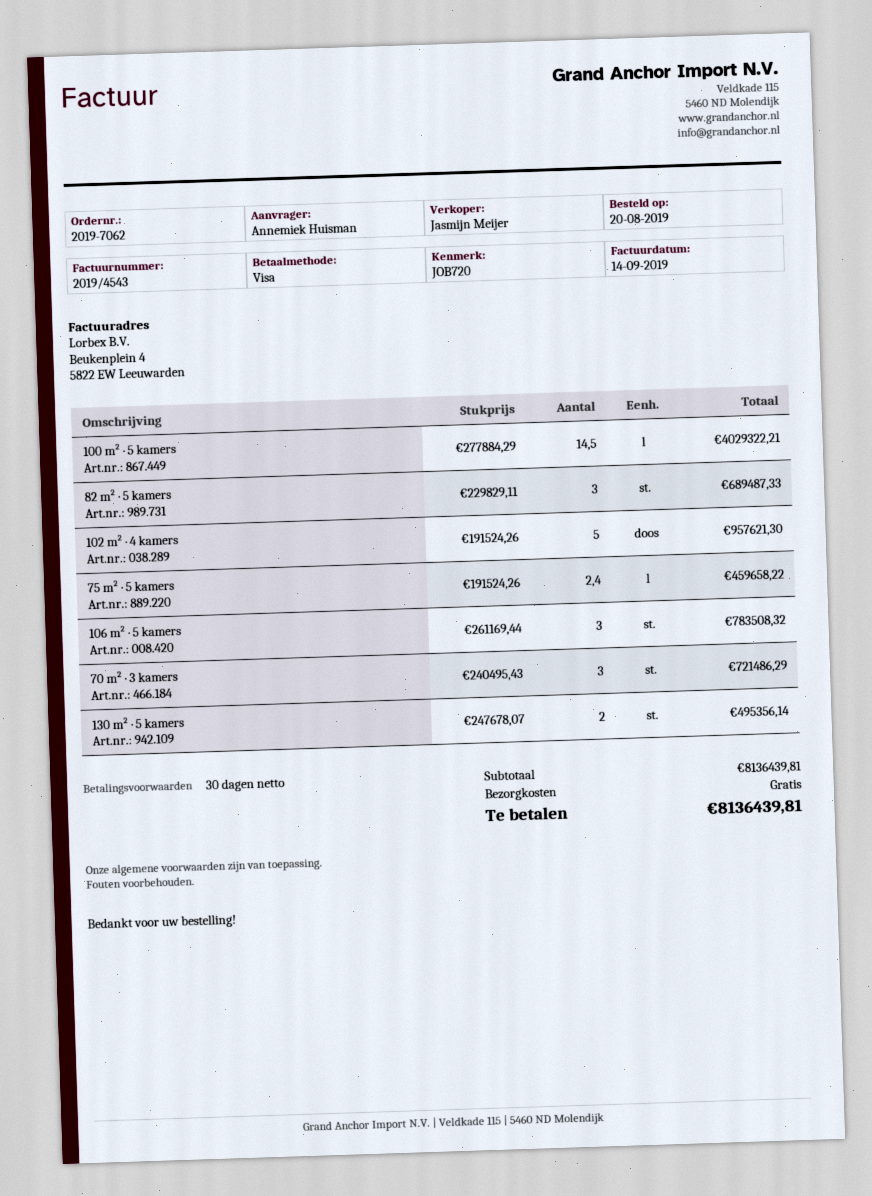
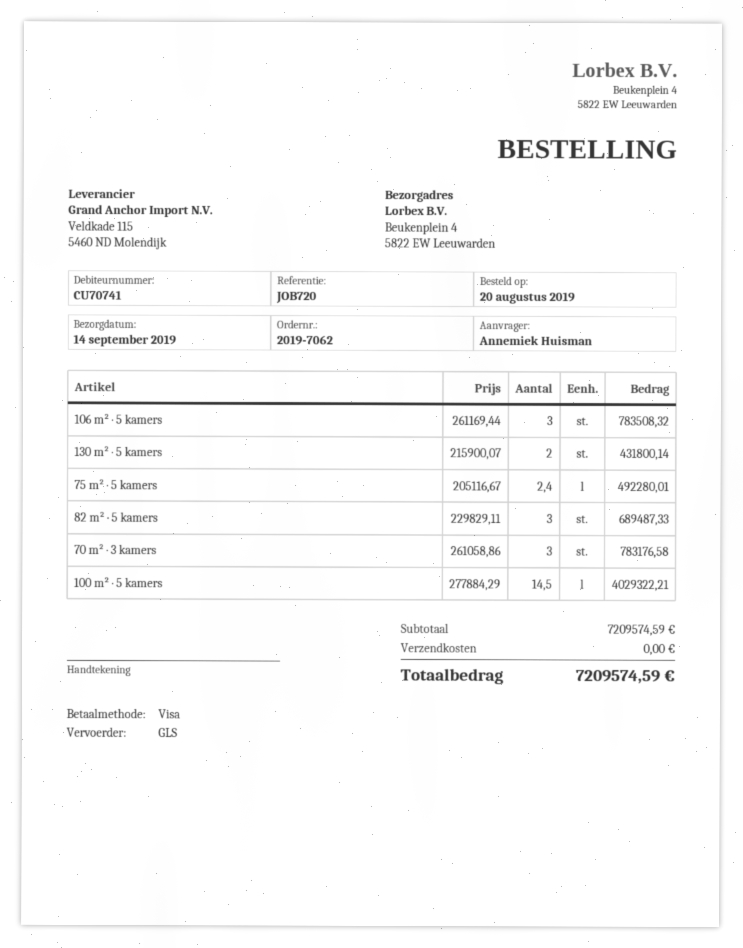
102 m² · 4 kamers: 5 x 191524.26 = 957621.30 -> none
75 m² · 5 kamers: 2.4 x 191524.26 = 459658.22 -> 2.4 x 205116.67 = 492280.01
70 m² · 3 kamers: 3 x 240495.43 = 721486.29 -> 3 x 261058.86 = 783176.58
130 m² · 5 kamers: 2 x 247678.07 = 495356.14 -> 2 x 215900.07 = 431800.14
subtotal: 8136439.81 -> 7209574.59
total: 8136439.81 -> 7209574.59

